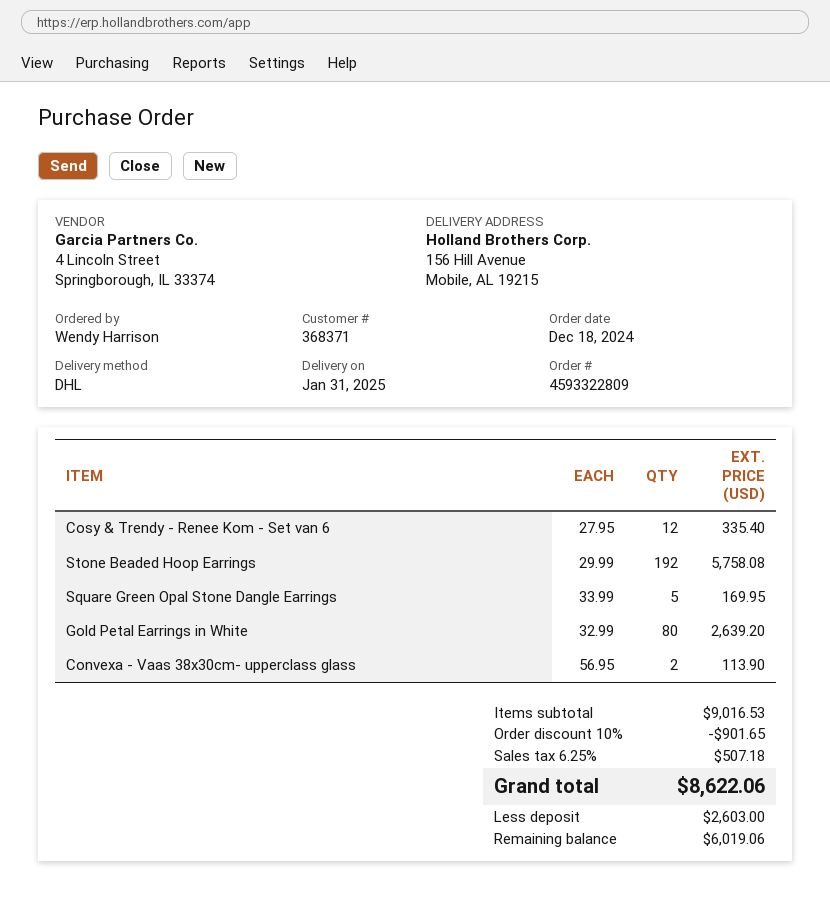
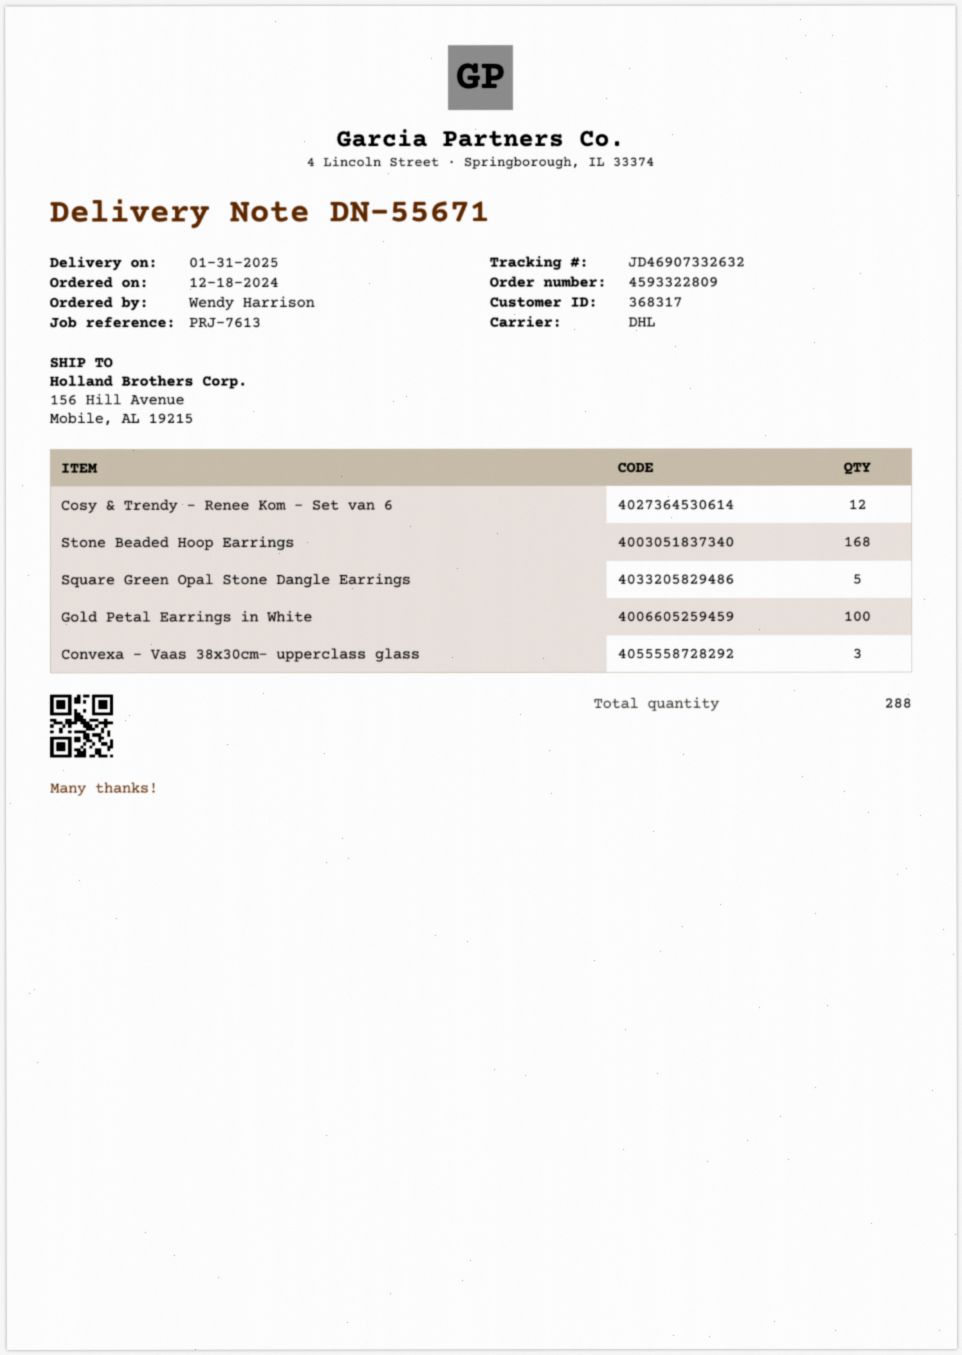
customer number: 368371 -> 368317
Stone Beaded Hoop Earrings: 192 -> 168
Gold Petal Earrings in White: 80 -> 100
Convexa - Vaas 38x30cm- upperclass glass: 2 -> 3

